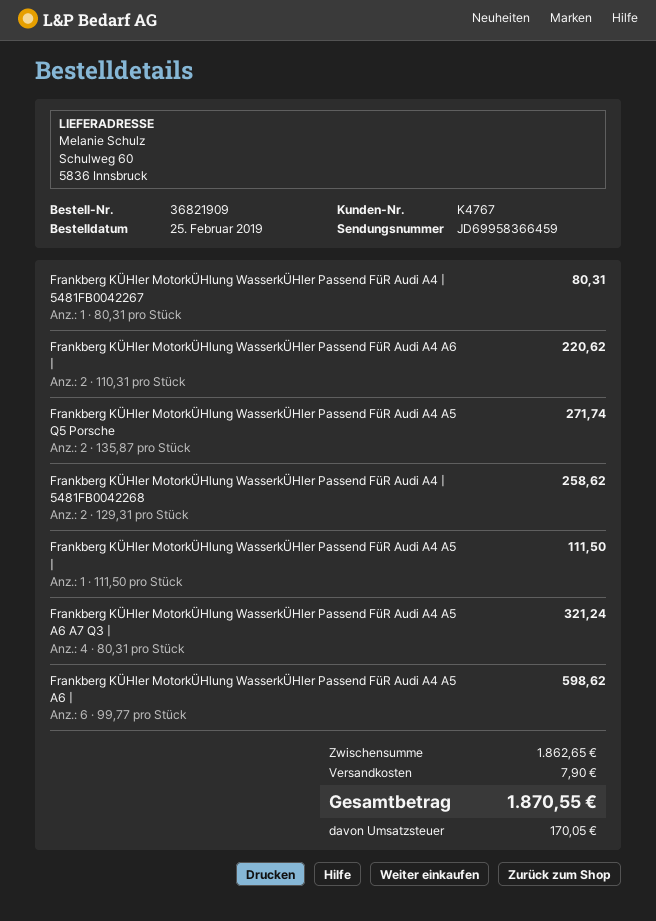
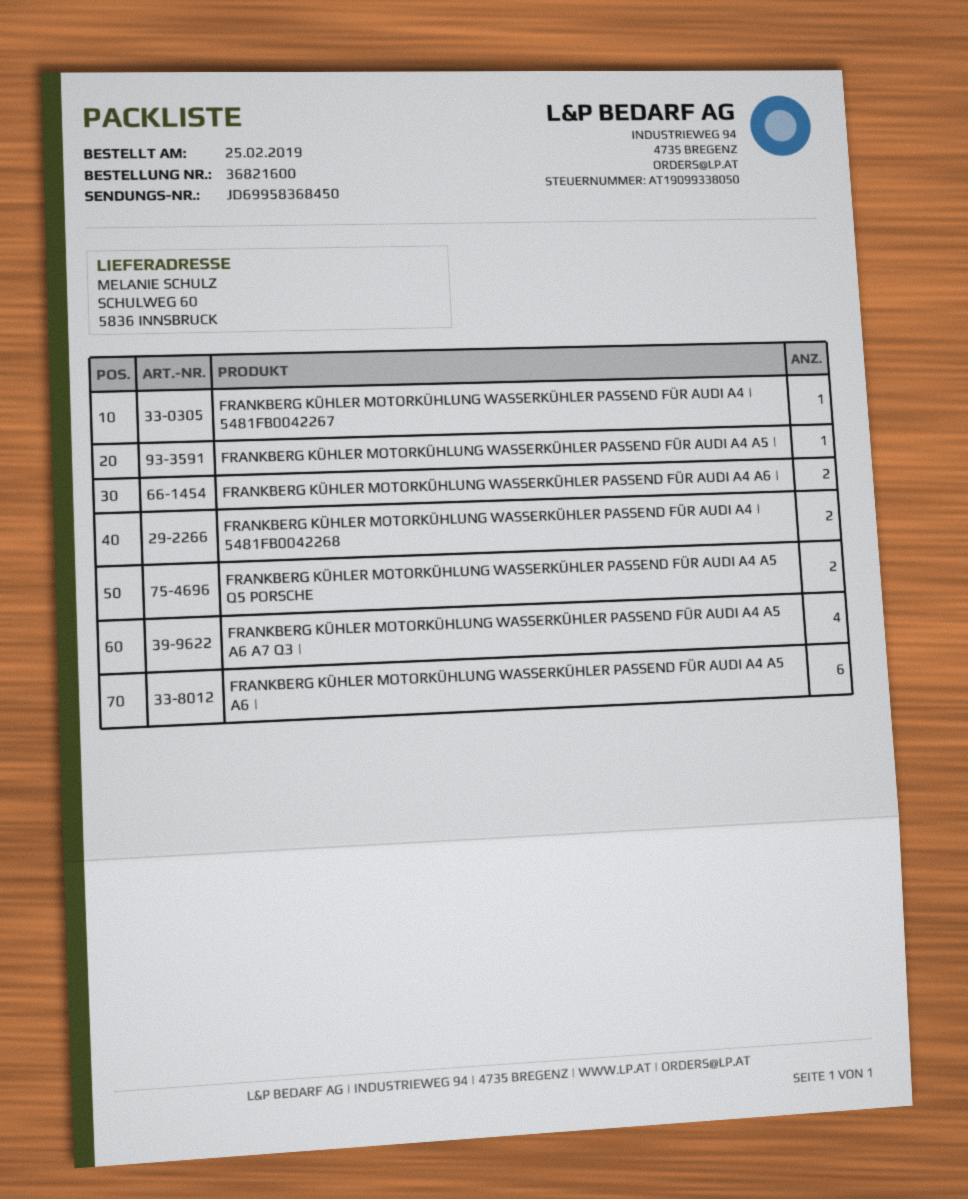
order number: 36821909 -> 36821600
tracking number: JD69958366459 -> JD69958368450

